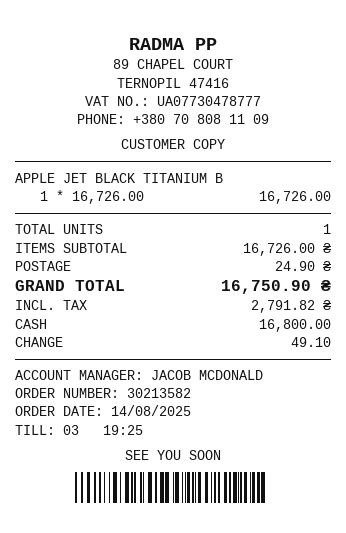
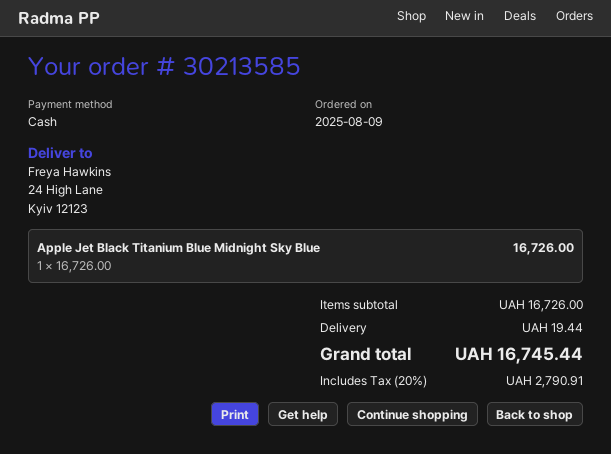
order number: 30213582 -> 30213585
order date: 2025-08-14 -> 2025-08-09
shipping: 24.90 -> 19.44
tax: 2791.82 -> 2790.91
total: 16750.90 -> 16745.44

